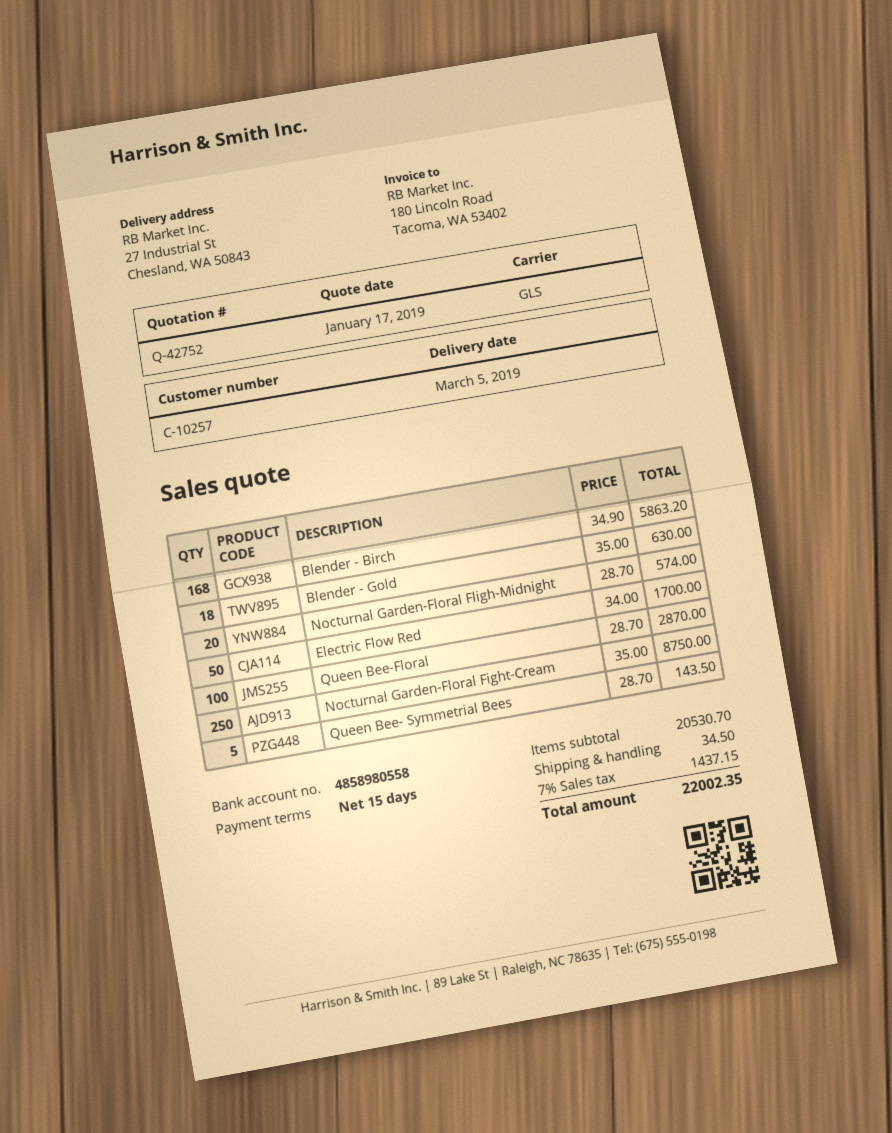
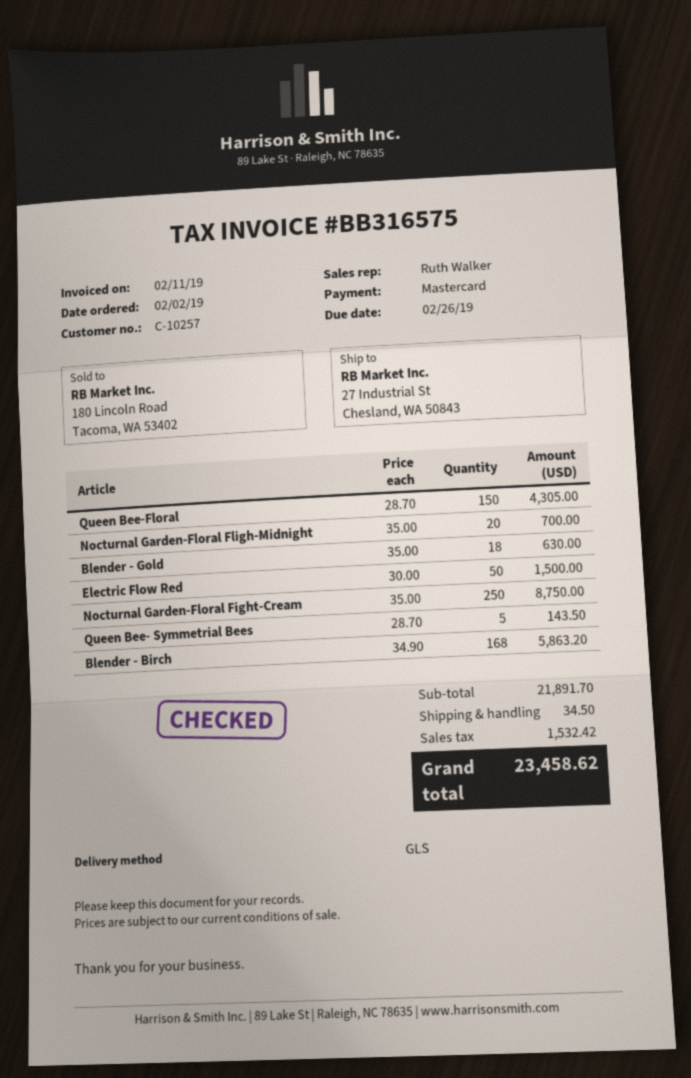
Nocturnal Garden-Floral Fligh-Midnight: 20 x 28.70 = 574.00 -> 20 x 35.00 = 700.00
Electric Flow Red: 50 x 34.00 = 1700.00 -> 50 x 30.00 = 1500.00
Queen Bee-Floral: 100 x 28.70 = 2870.00 -> 150 x 28.70 = 4305.00
subtotal: 20530.70 -> 21891.70
tax: 1437.15 -> 1532.42
total: 22002.35 -> 23458.62

